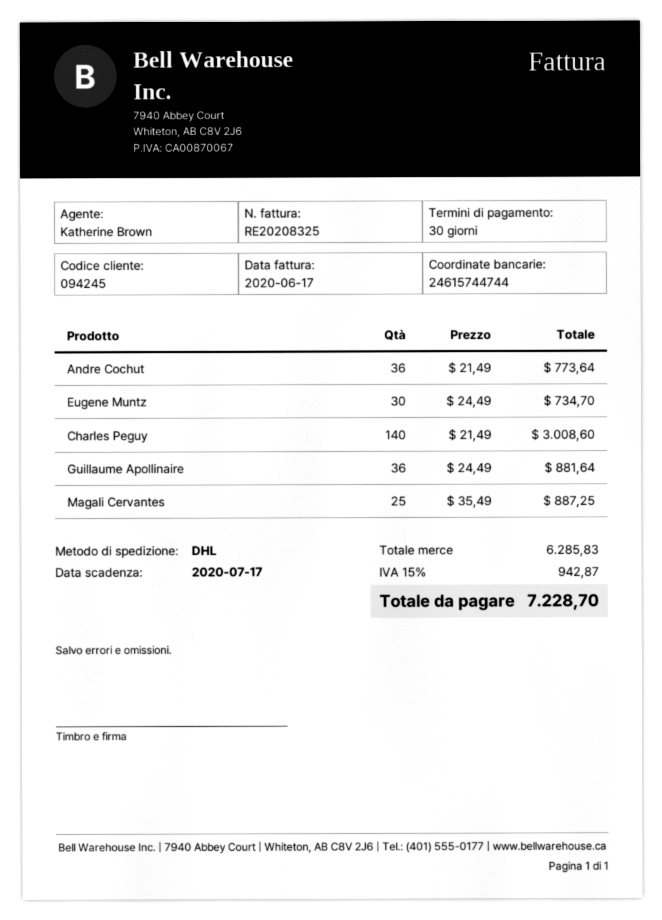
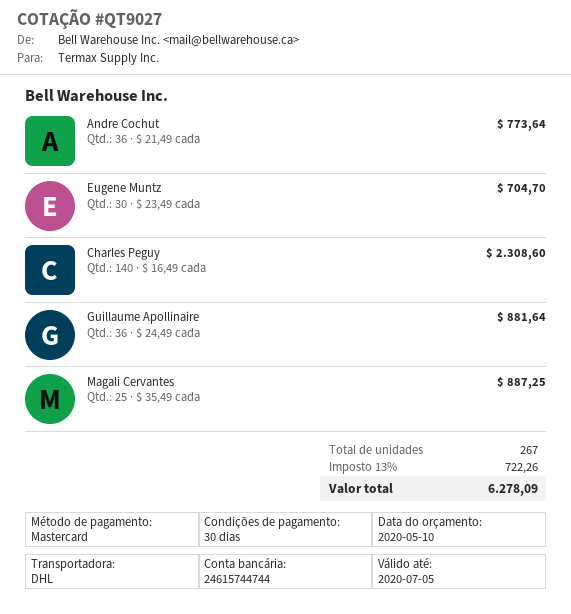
Eugene Muntz: 30 x 24.49 = 734.70 -> 30 x 23.49 = 704.70
Charles Peguy: 140 x 21.49 = 3008.60 -> 140 x 16.49 = 2308.60
tax: 15% = 942.87 -> 13% = 722.26
total: 7228.70 -> 6278.09

